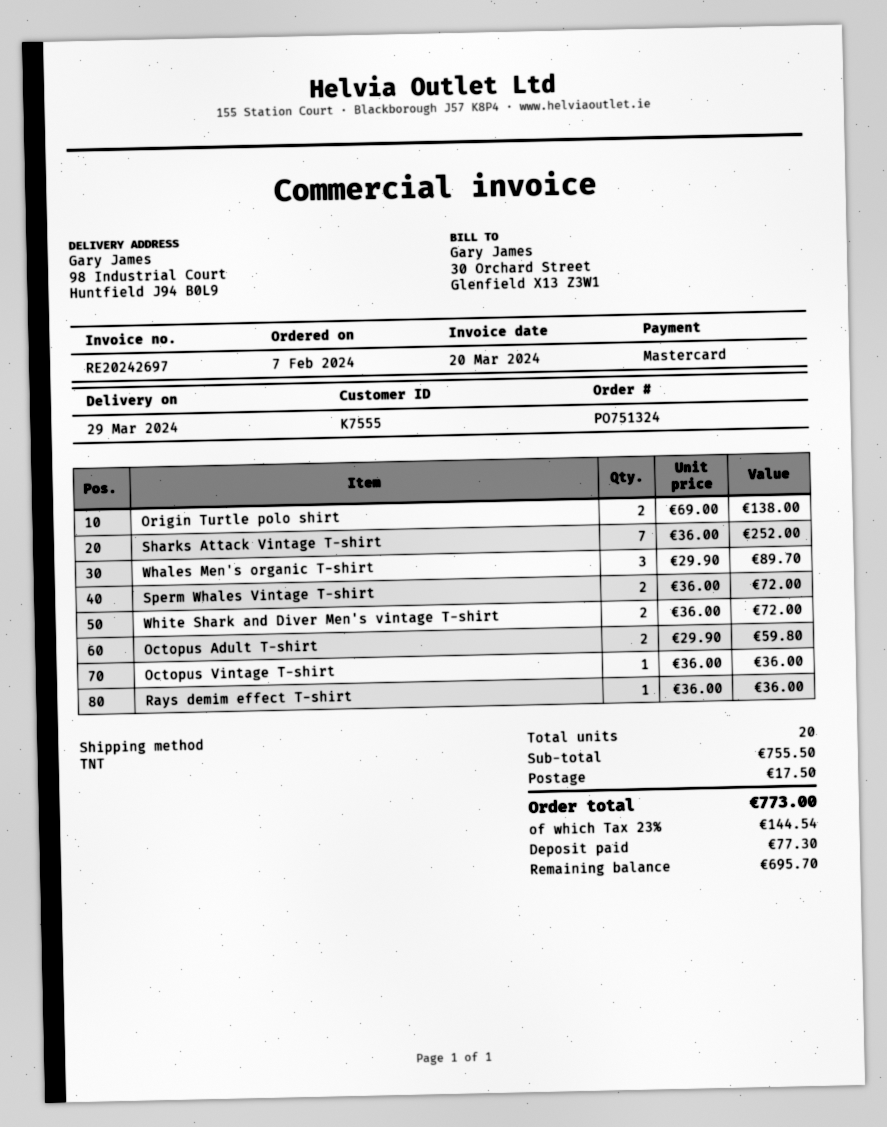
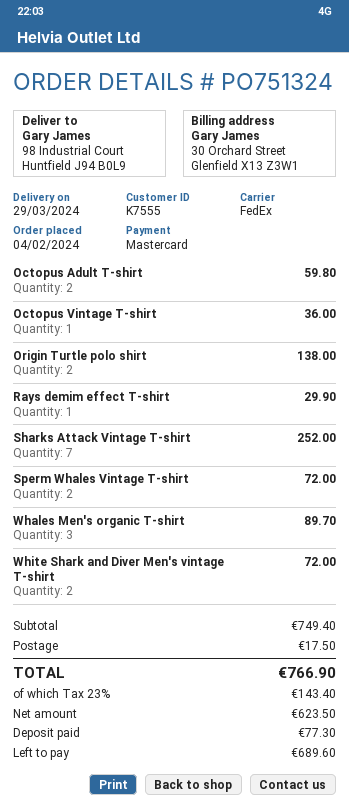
order date: 2024-02-07 -> 2024-02-04
shipping method: TNT -> FedEx
Rays demim effect T-shirt: 1 for 36.00 -> 1 for 29.90
subtotal: 755.50 -> 749.40
tax: 23% = 144.54 -> 23% = 143.40
total: 773.00 -> 766.90
balance: 695.70 -> 689.60

